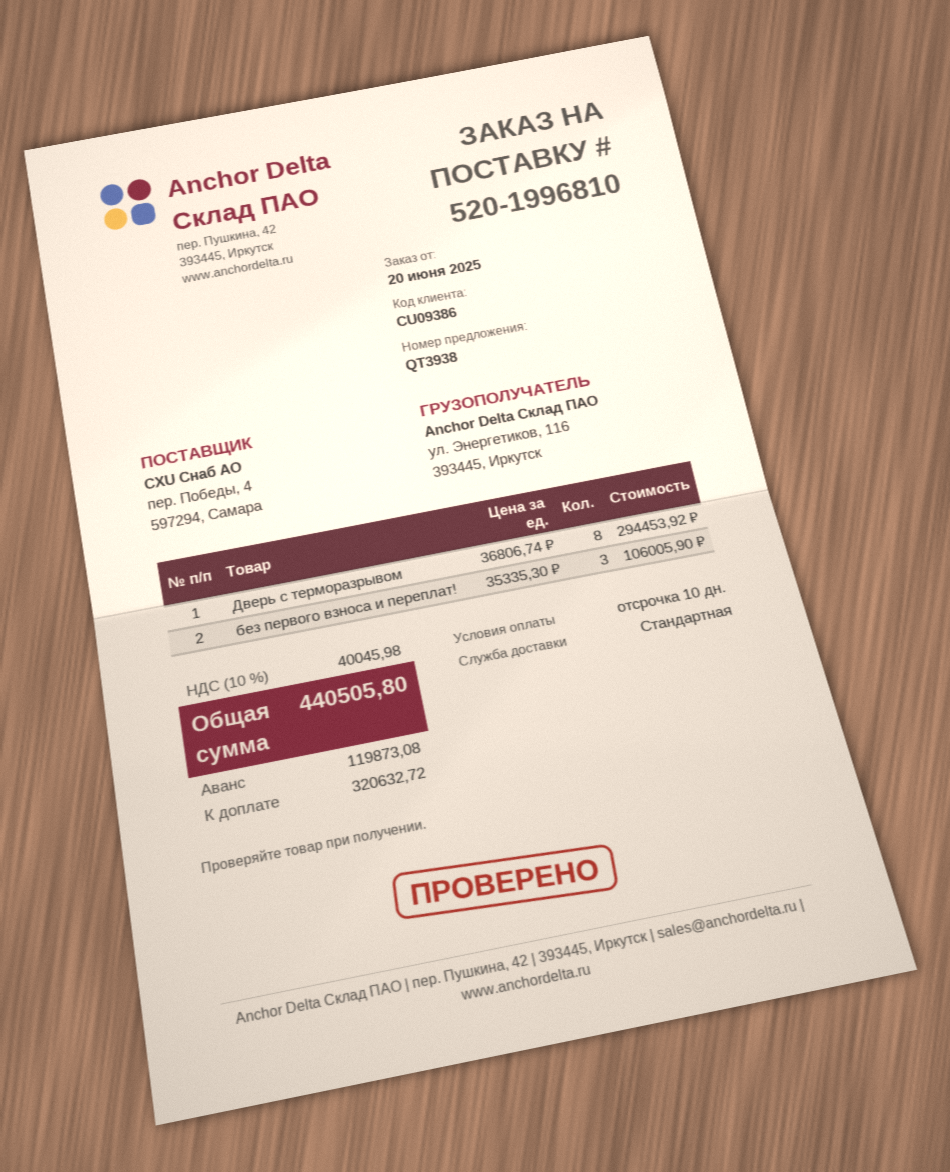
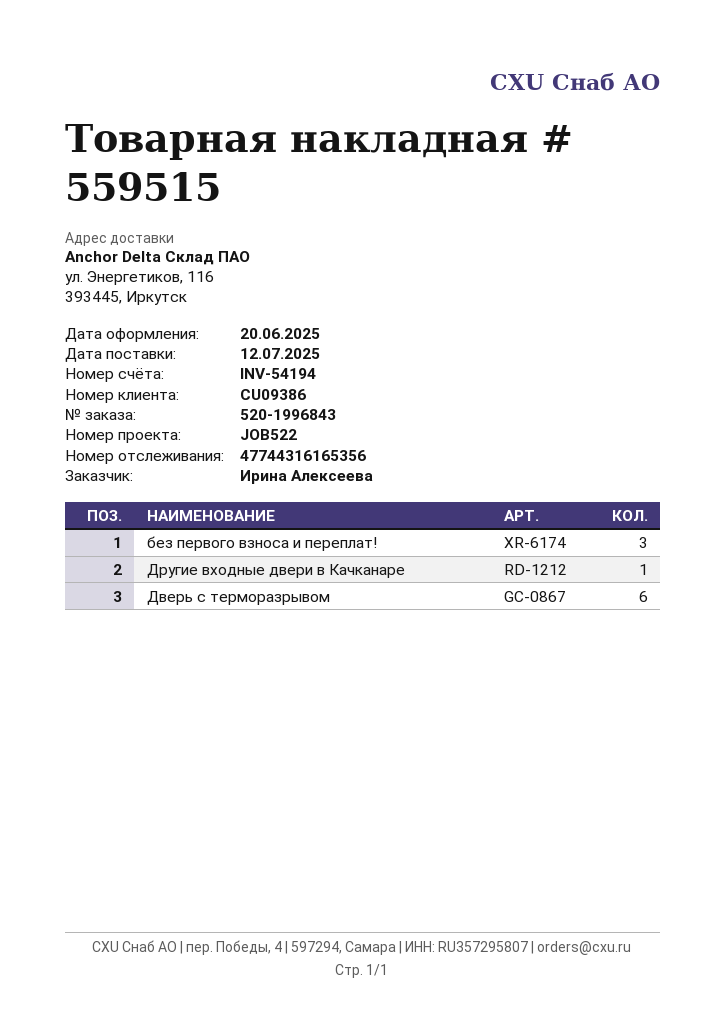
order number: 520-1996810 -> 520-1996843
Дверь с терморазрывом: 8 -> 6
Другие входные двери в Качканаре: none -> 1

